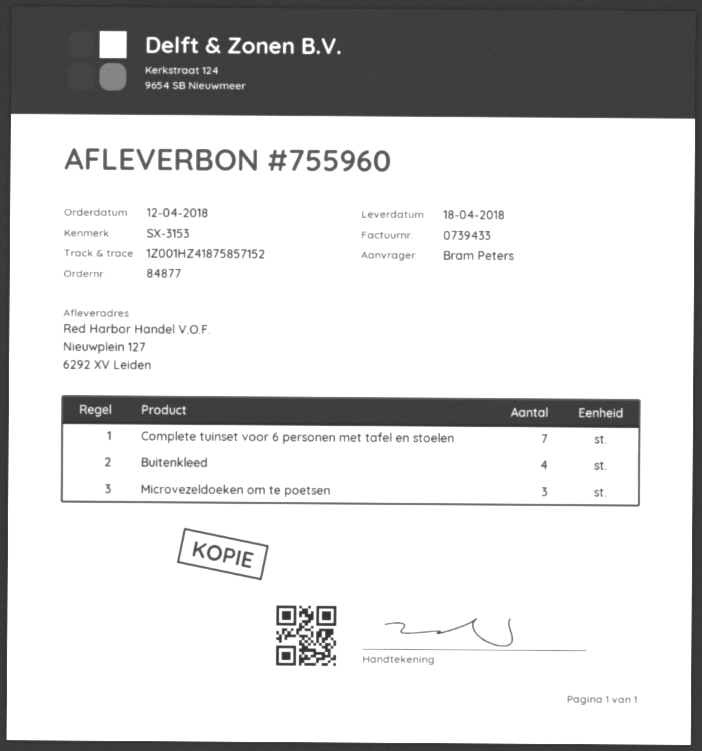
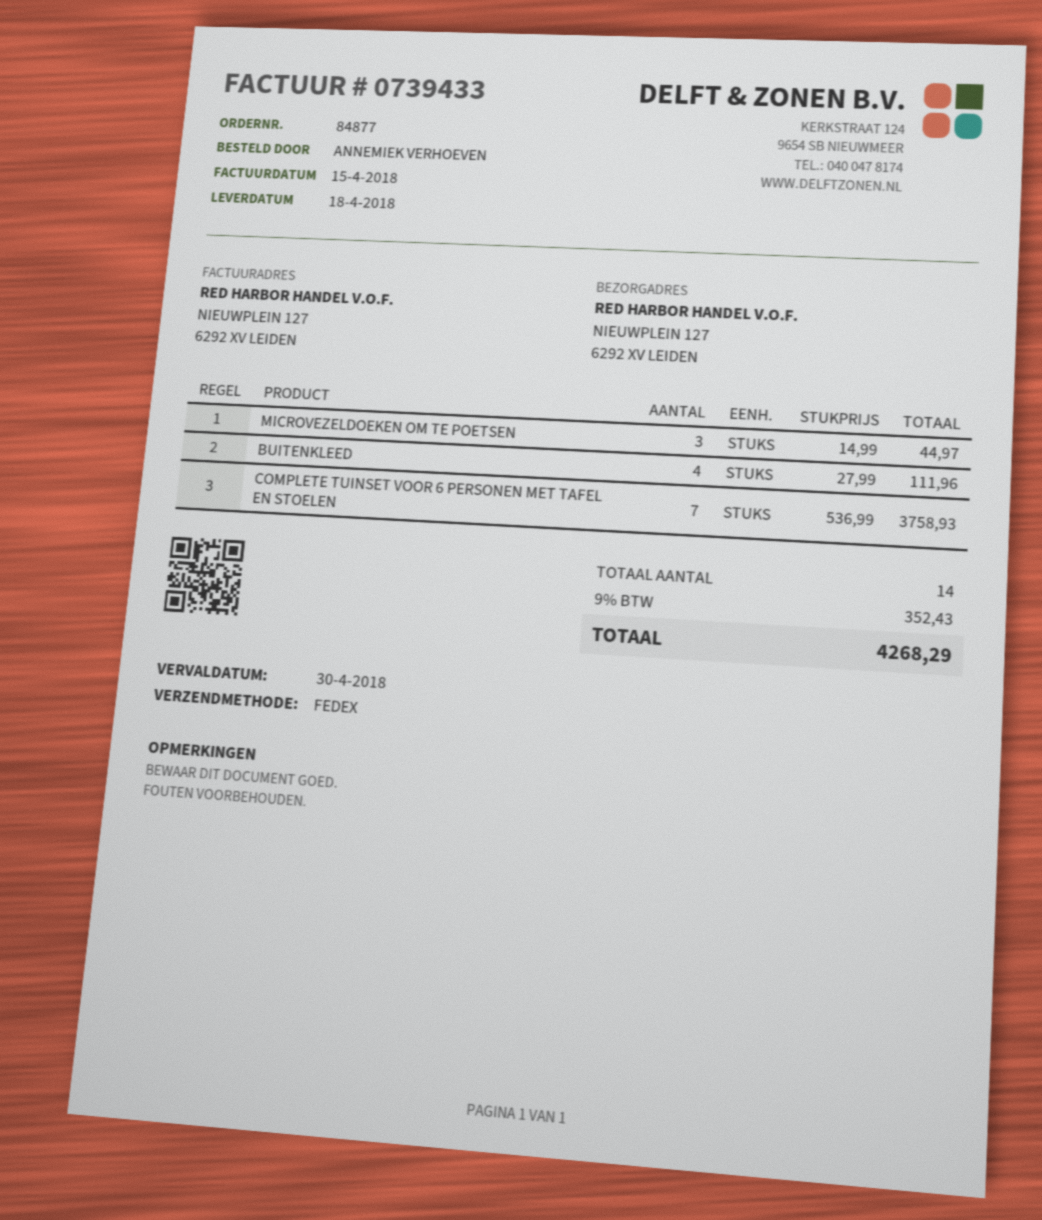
ordered by: Bram Peters -> ANNEMIEK VERHOEVEN

